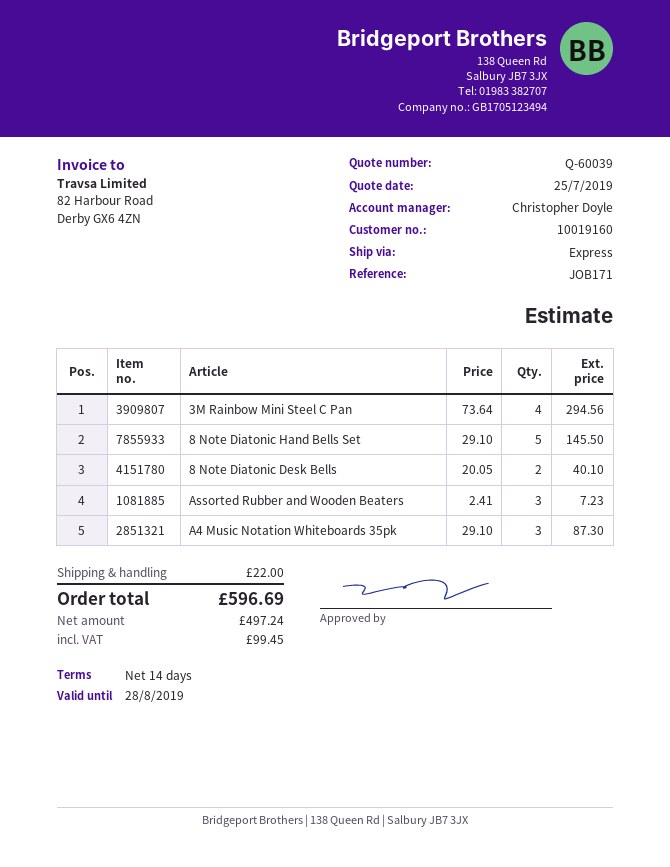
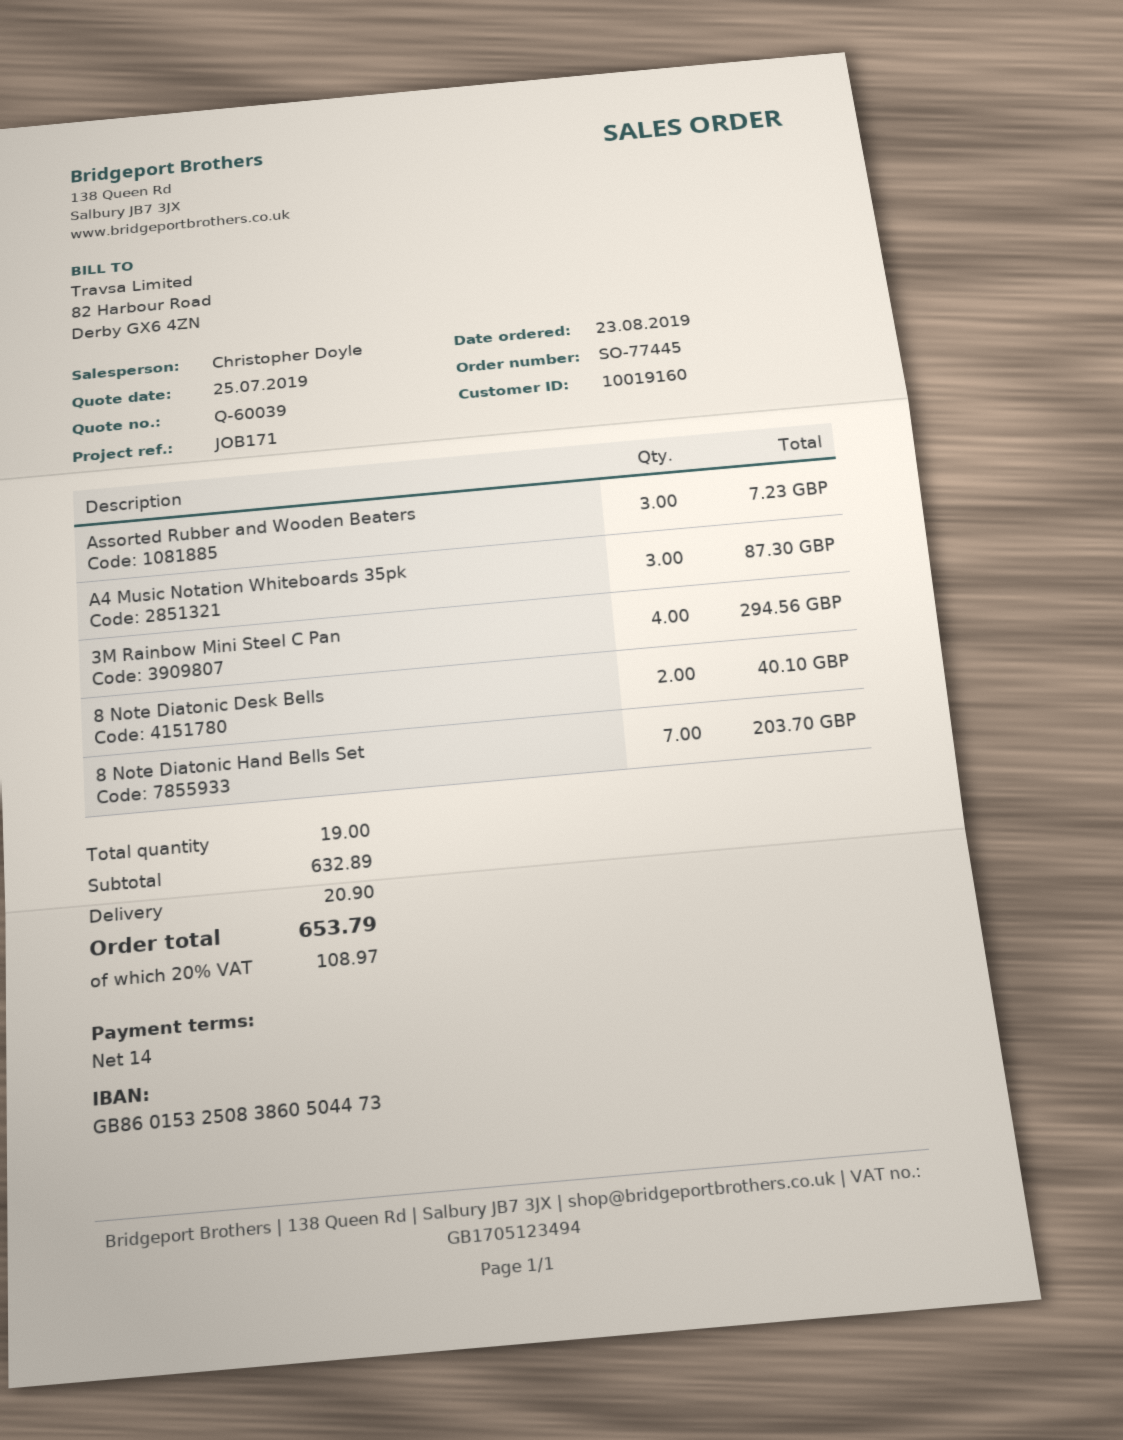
8 Note Diatonic Hand Bells Set: 5 for 145.50 -> 7 for 203.70
shipping: 22.00 -> 20.90
tax: 99.45 -> 108.97
total: 596.69 -> 653.79

